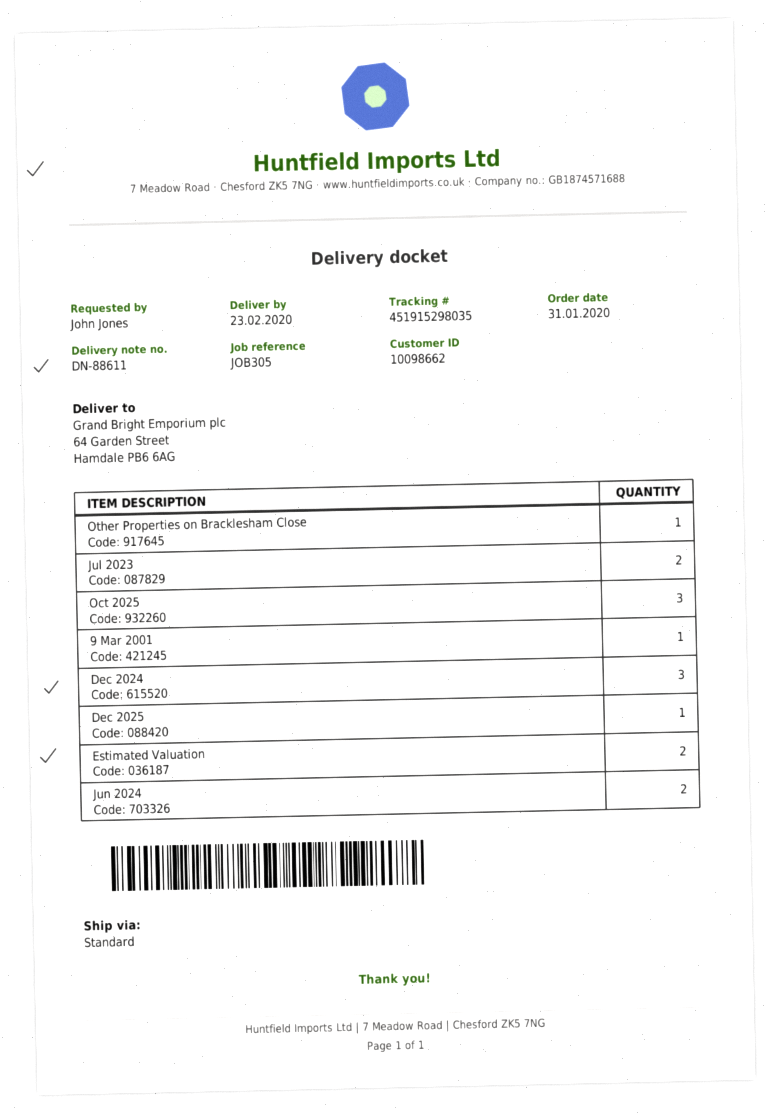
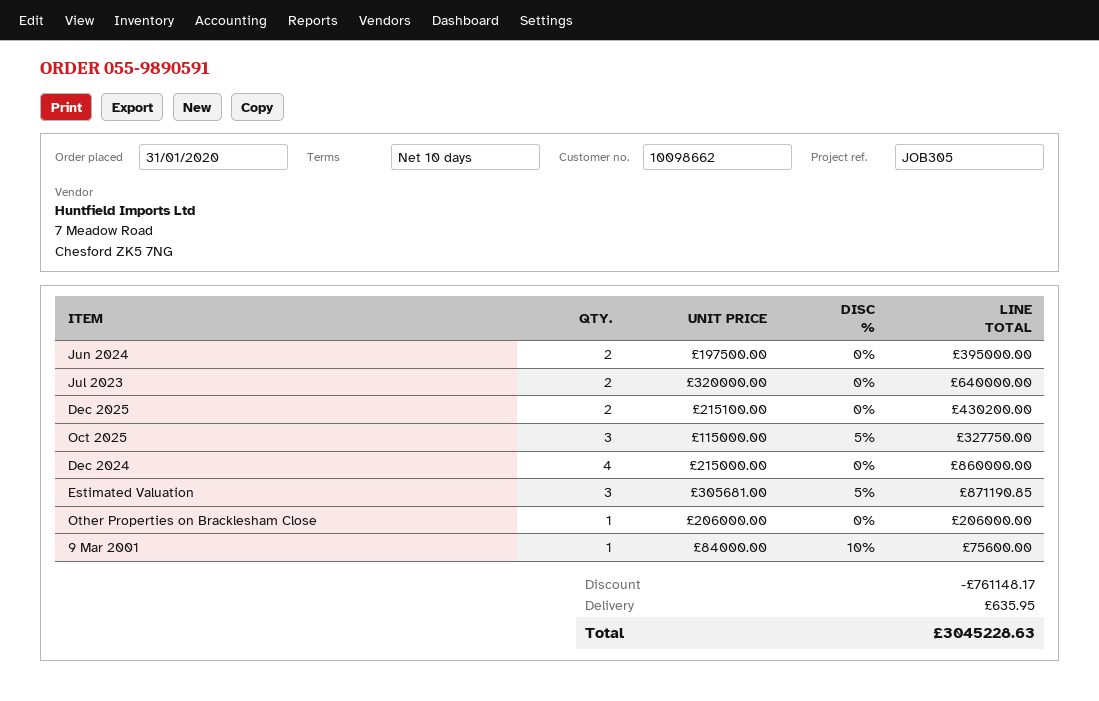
Dec 2024: 3 -> 4
Dec 2025: 1 -> 2
Estimated Valuation: 2 -> 3

